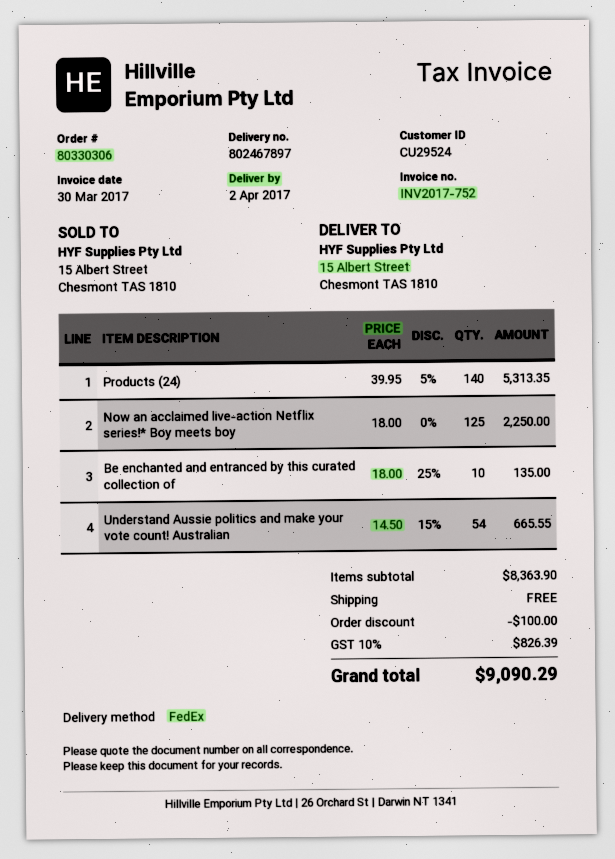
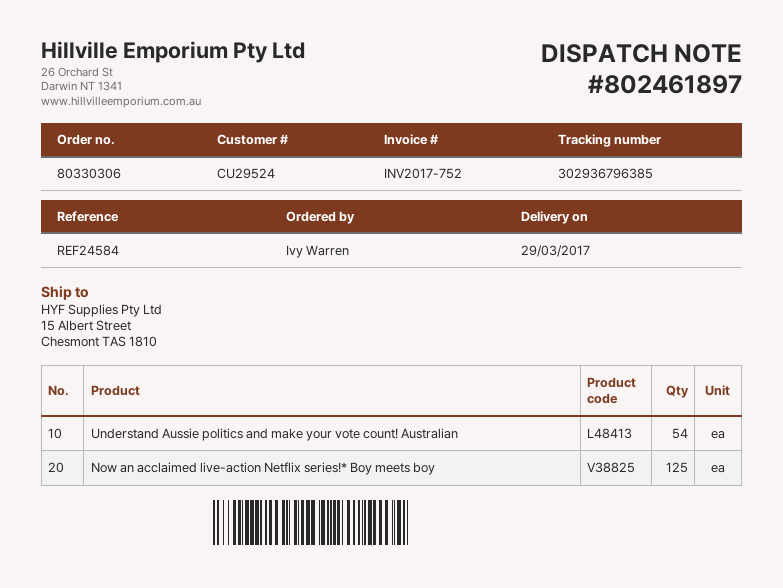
delivery note number: 802467897 -> 802461897
delivery date: 2017-04-02 -> 2017-03-29
Products (24): 140 -> none
Be enchanted and entranced by this curated collection of: 10 -> none

